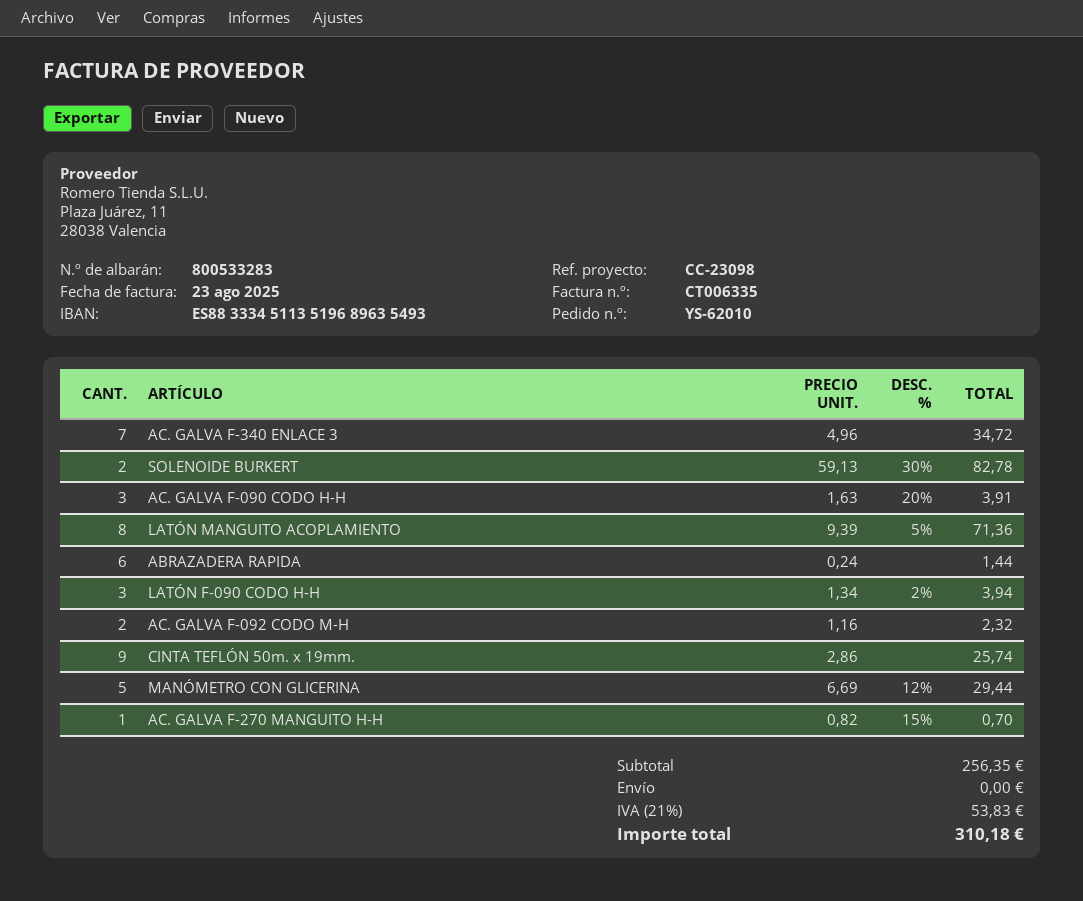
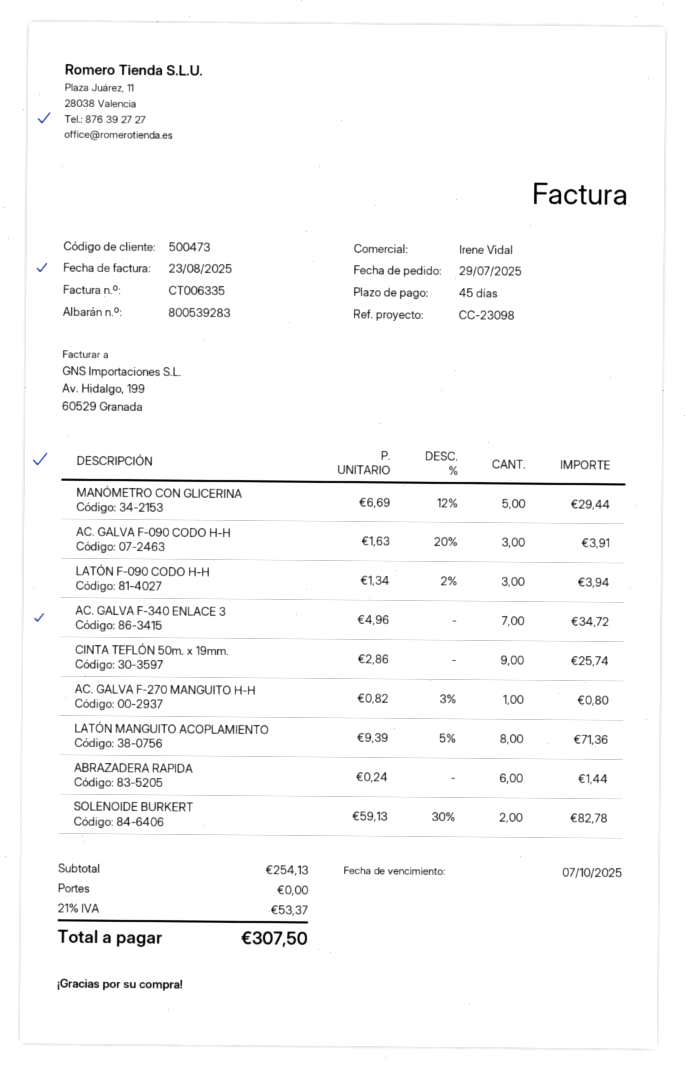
delivery note number: 800533283 -> 800539283
AC. GALVA F-092 CODO M-H: 2 x 1.16 = 2.32 -> none
AC. GALVA F-270 MANGUITO H-H: 1 x 0.82 - 15% = 0.70 -> 1 x 0.82 - 3% = 0.80
subtotal: 256.35 -> 254.13
tax: 21% = 53.83 -> 21% = 53.37
total: 310.18 -> 307.50

